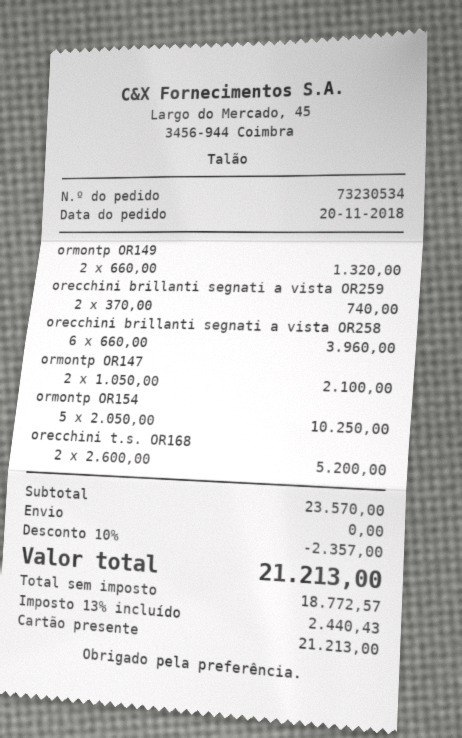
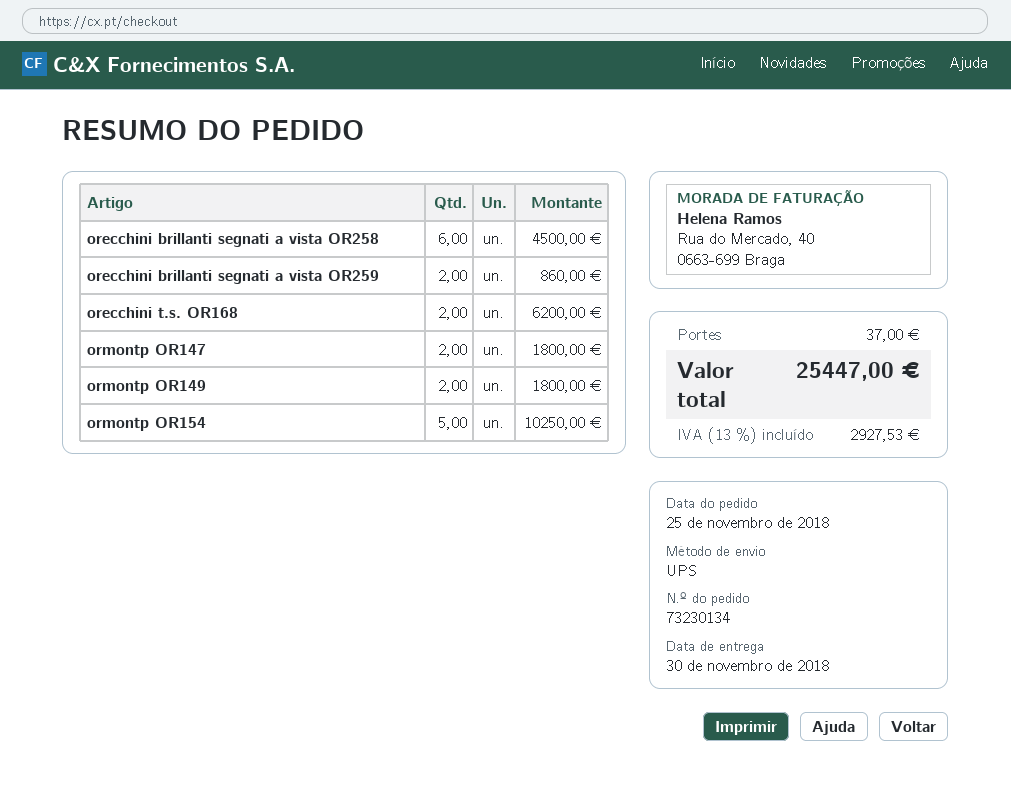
order number: 73230534 -> 73230134
order date: 2018-11-20 -> 2018-11-25
ormontp OR149: 2 for 1320.00 -> 2 for 1800.00
orecchini brillanti segnati a vista OR259: 2 for 740.00 -> 2 for 860.00
orecchini brillanti segnati a vista OR258: 6 for 3960.00 -> 6 for 4500.00
ormontp OR147: 2 for 2100.00 -> 2 for 1800.00
orecchini t.s. OR168: 2 for 5200.00 -> 2 for 6200.00
discount: 10% = 2357.00 -> none
shipping: 0.00 -> 37.00
tax: 13% = 2440.43 -> 13% = 2927.53
total: 21213.00 -> 25447.00

